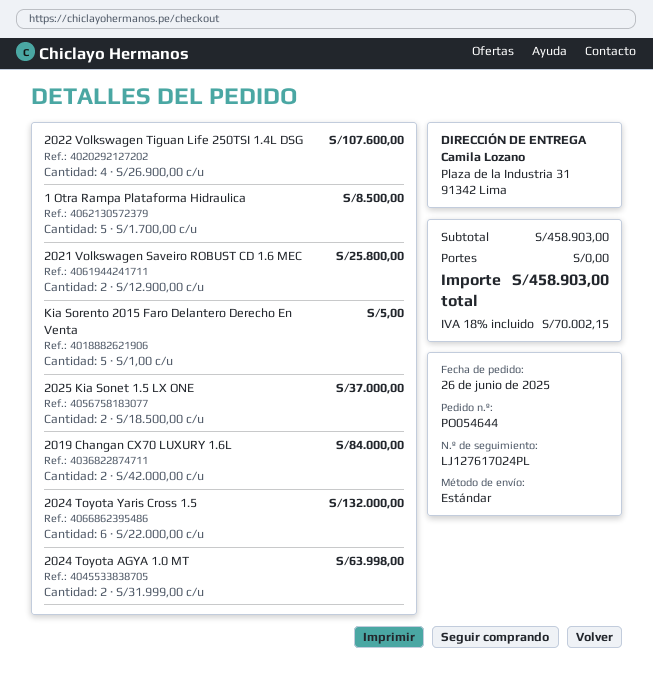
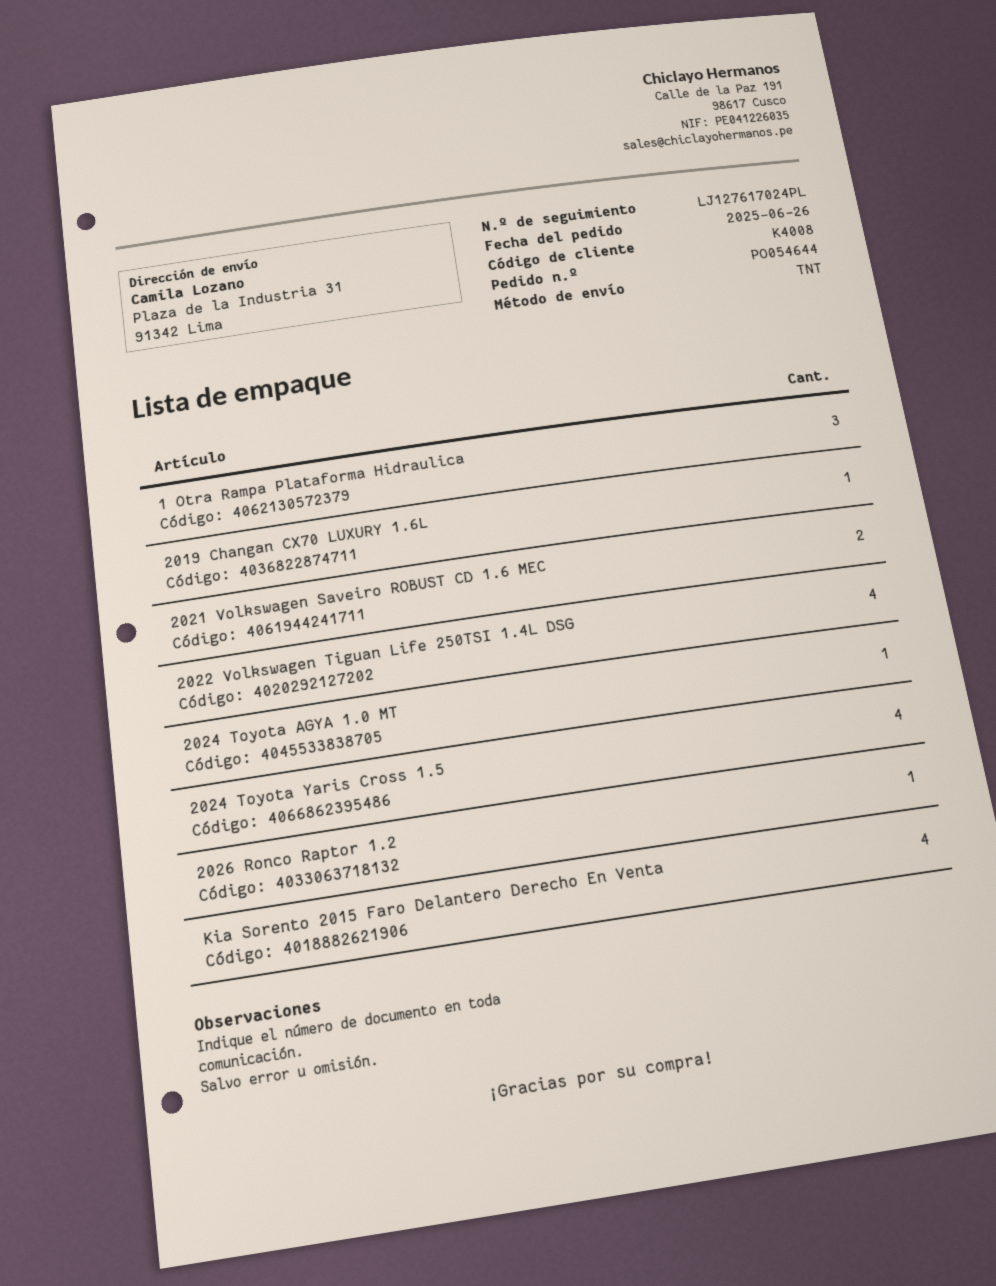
shipping method: standard -> TNT
1 Otra Rampa Plataforma Hidraulica: 5 -> 3
Kia Sorento 2015 Faro Delantero Derecho En Venta: 5 -> 4
2025 Kia Sonet 1.5 LX ONE: 2 -> none
2019 Changan CX70 LUXURY 1.6L: 2 -> 1
2024 Toyota Yaris Cross 1.5: 6 -> 4
2024 Toyota AGYA 1.0 MT: 2 -> 1
2026 Ronco Raptor 1.2: none -> 1

